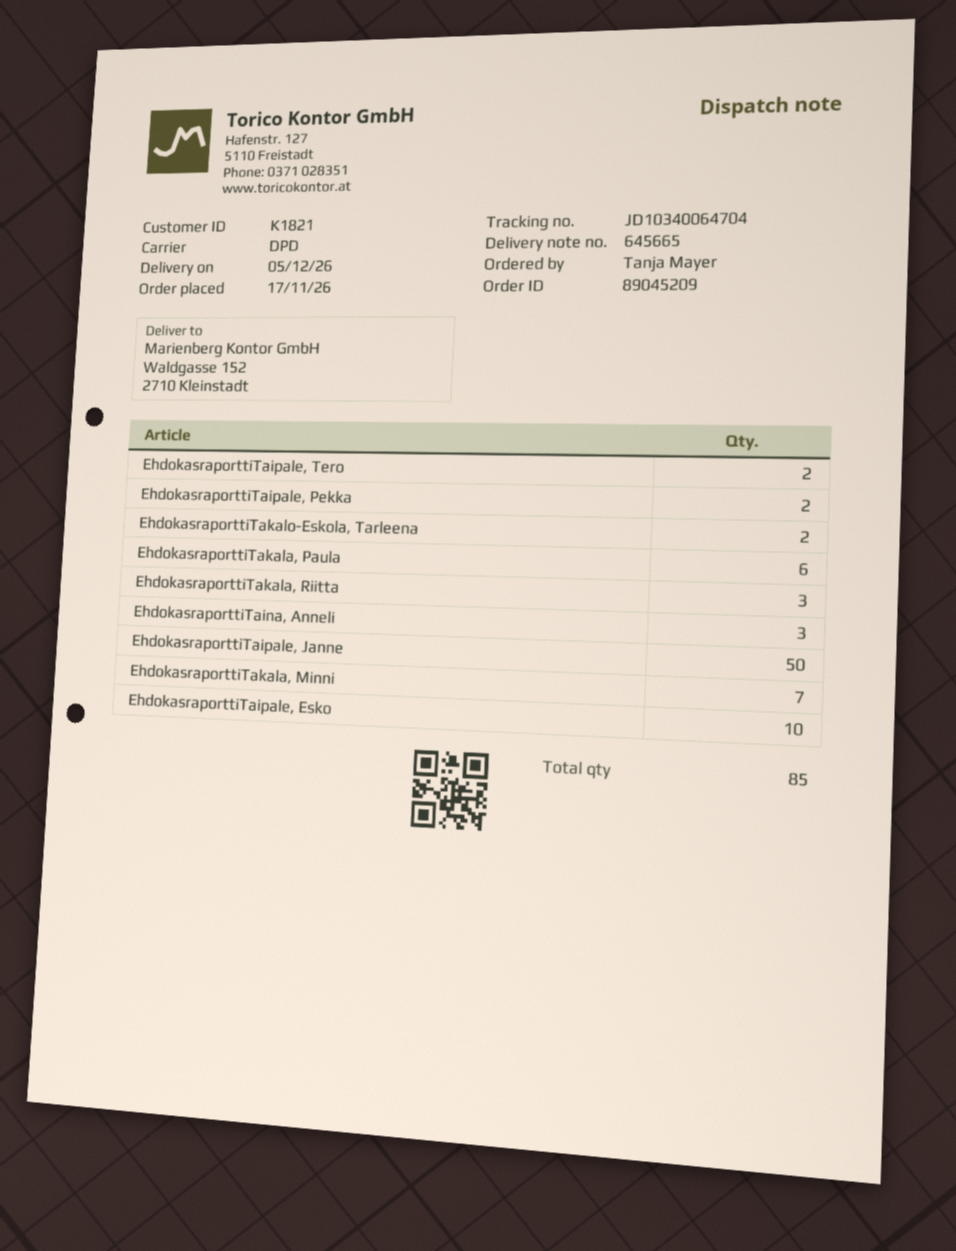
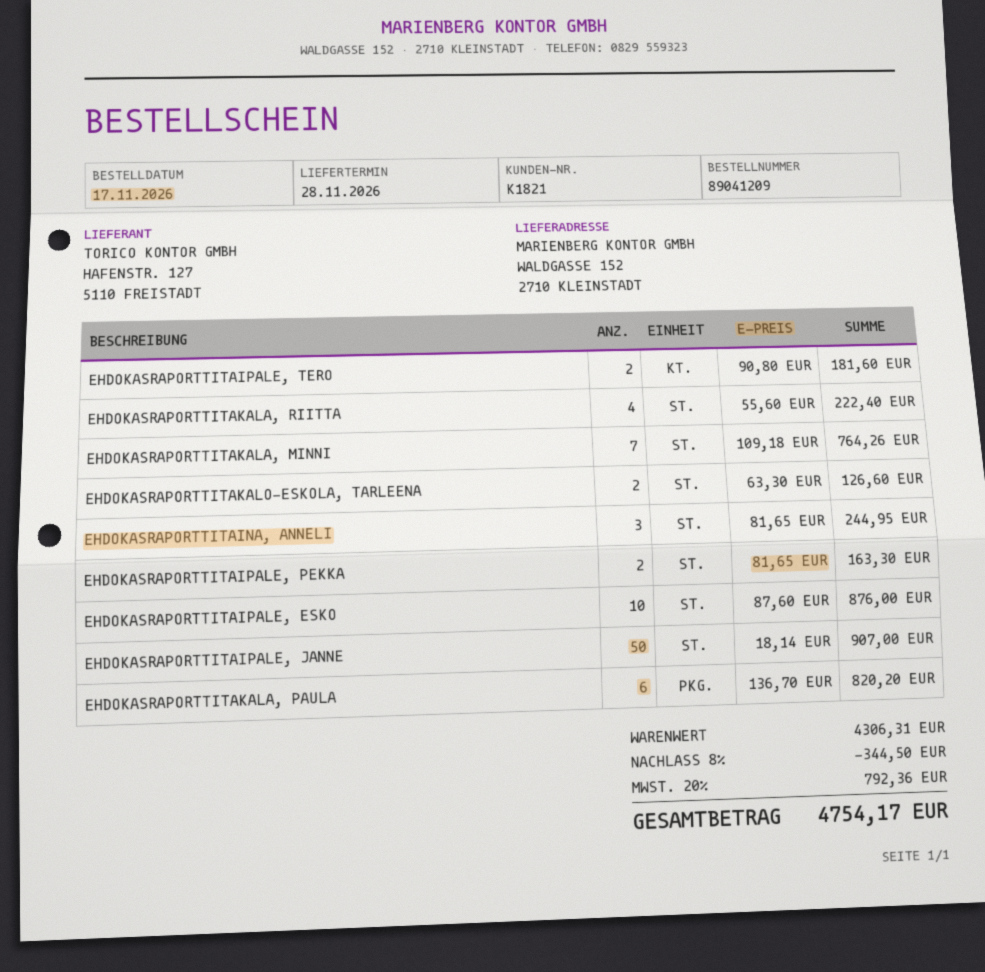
order number: 89045209 -> 89041209
delivery date: 2026-12-05 -> 2026-11-28
EhdokasraporttiTakala, Riitta: 3 -> 4

